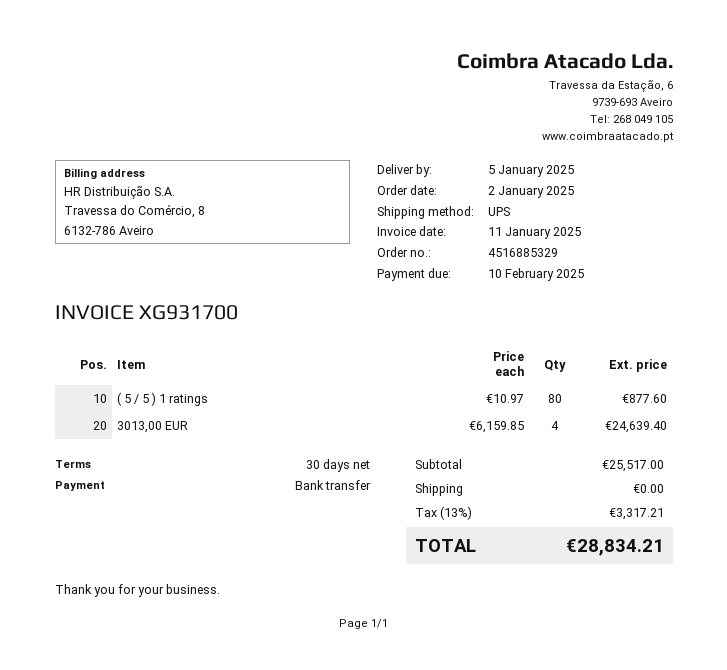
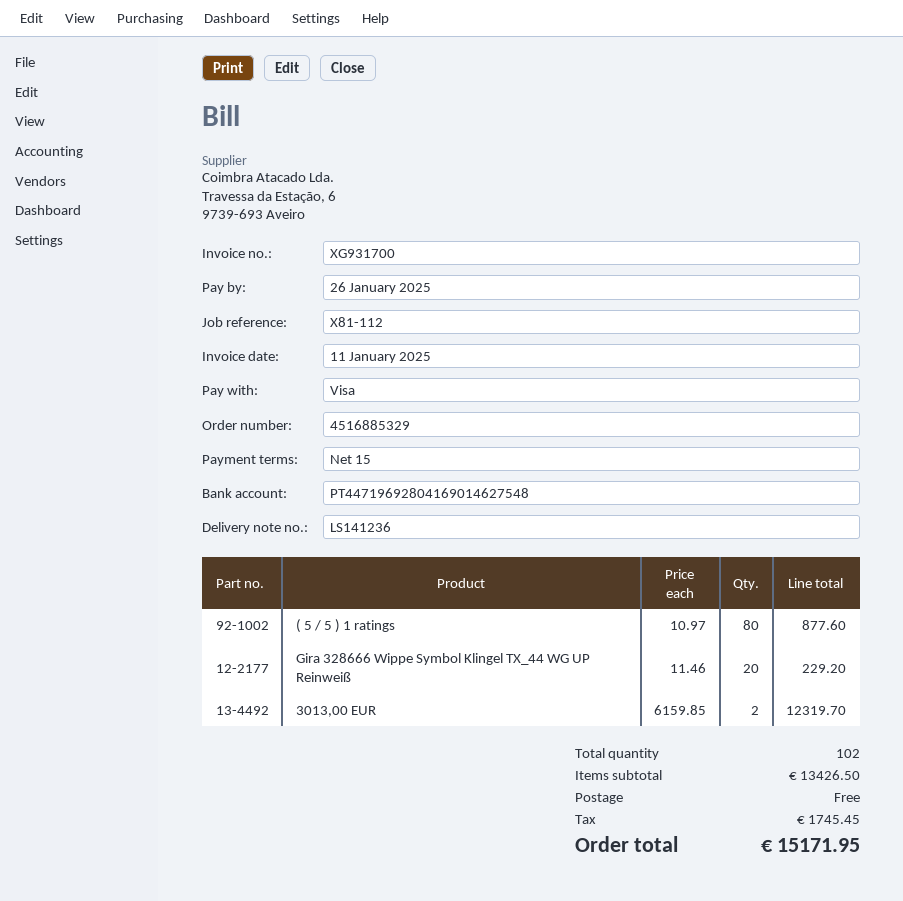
payment terms: 30 days -> 15 days
due date: 2025-02-10 -> 2025-01-26
payment method: bank transfer -> Visa
3013,00 EUR: 4 x 6159.85 = 24639.40 -> 2 x 6159.85 = 12319.70
Gira 328666 Wippe Symbol Klingel TX_44 WG UP Reinweiß: none -> 20 x 11.46 = 229.20
subtotal: 25517.00 -> 13426.50
tax: 3317.21 -> 1745.45
total: 28834.21 -> 15171.95

